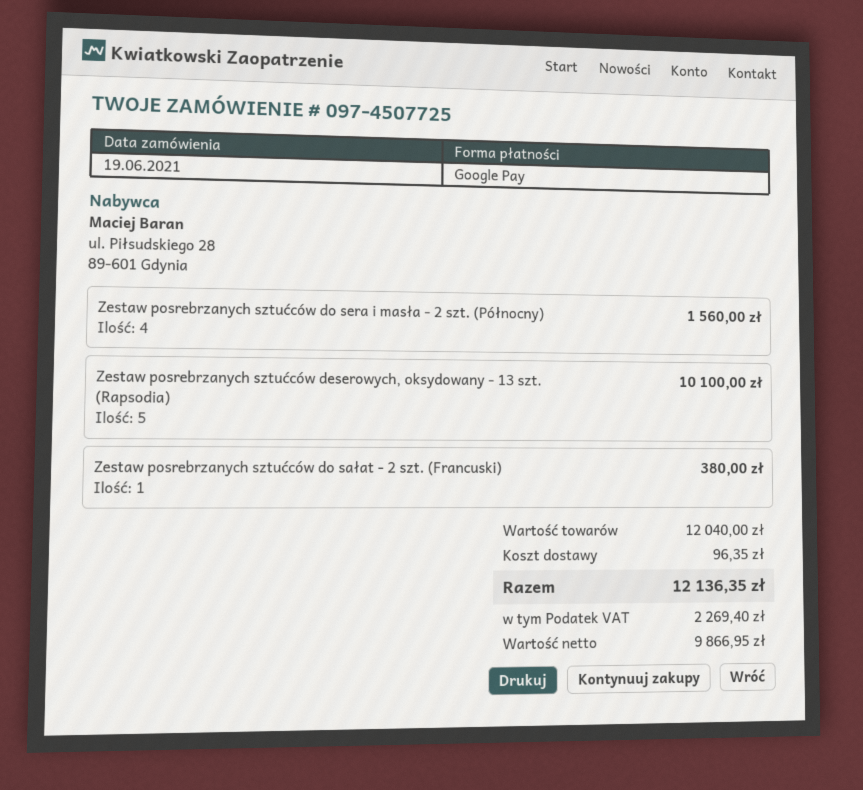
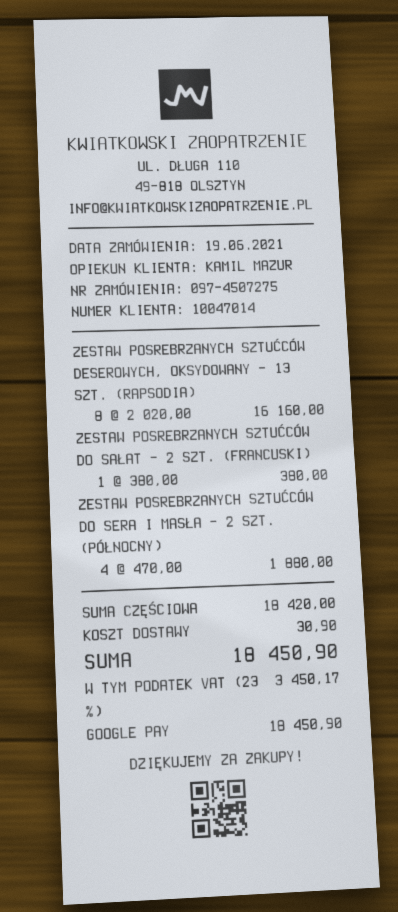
order number: 097-4507725 -> 097-4507275
Zestaw posrebrzanych sztućców do sera i masła - 2 szt. (Północny): 4 for 1560.00 -> 4 for 1880.00
Zestaw posrebrzanych sztućców deserowych, oksydowany - 13 szt. (Rapsodia): 5 for 10100.00 -> 8 for 16160.00
subtotal: 12040.00 -> 18420.00
shipping: 96.35 -> 30.90
tax: 2269.40 -> 3450.17
total: 12136.35 -> 18450.90

